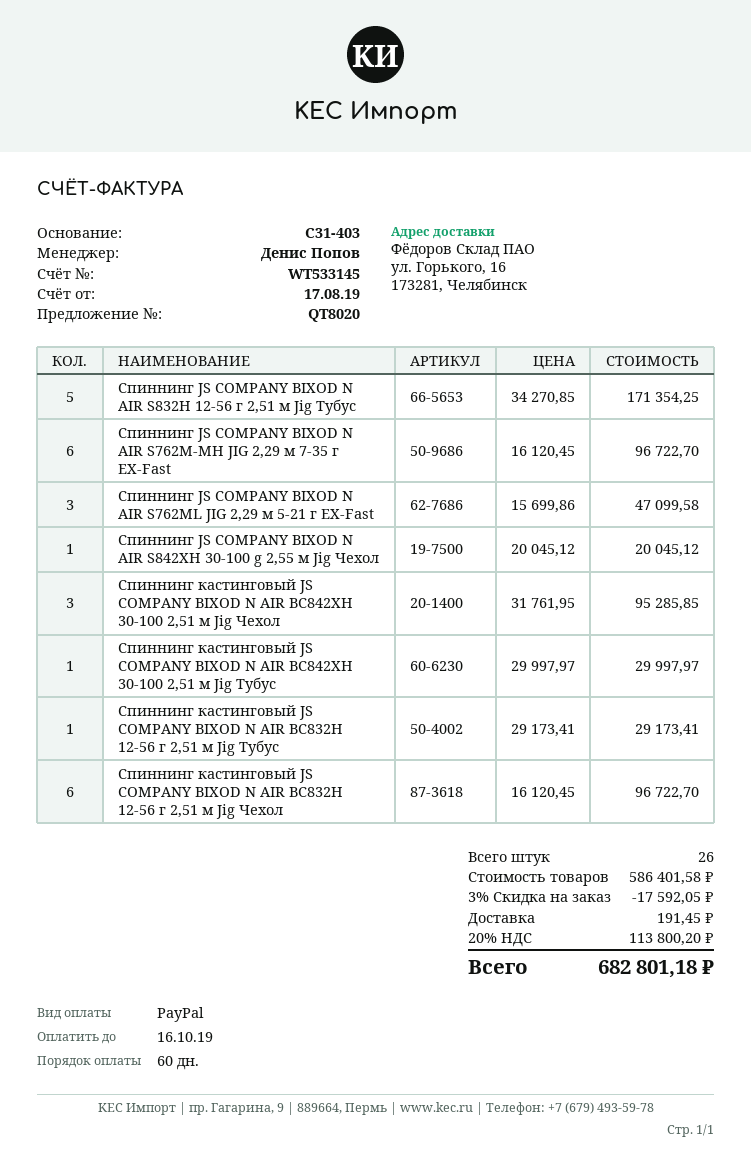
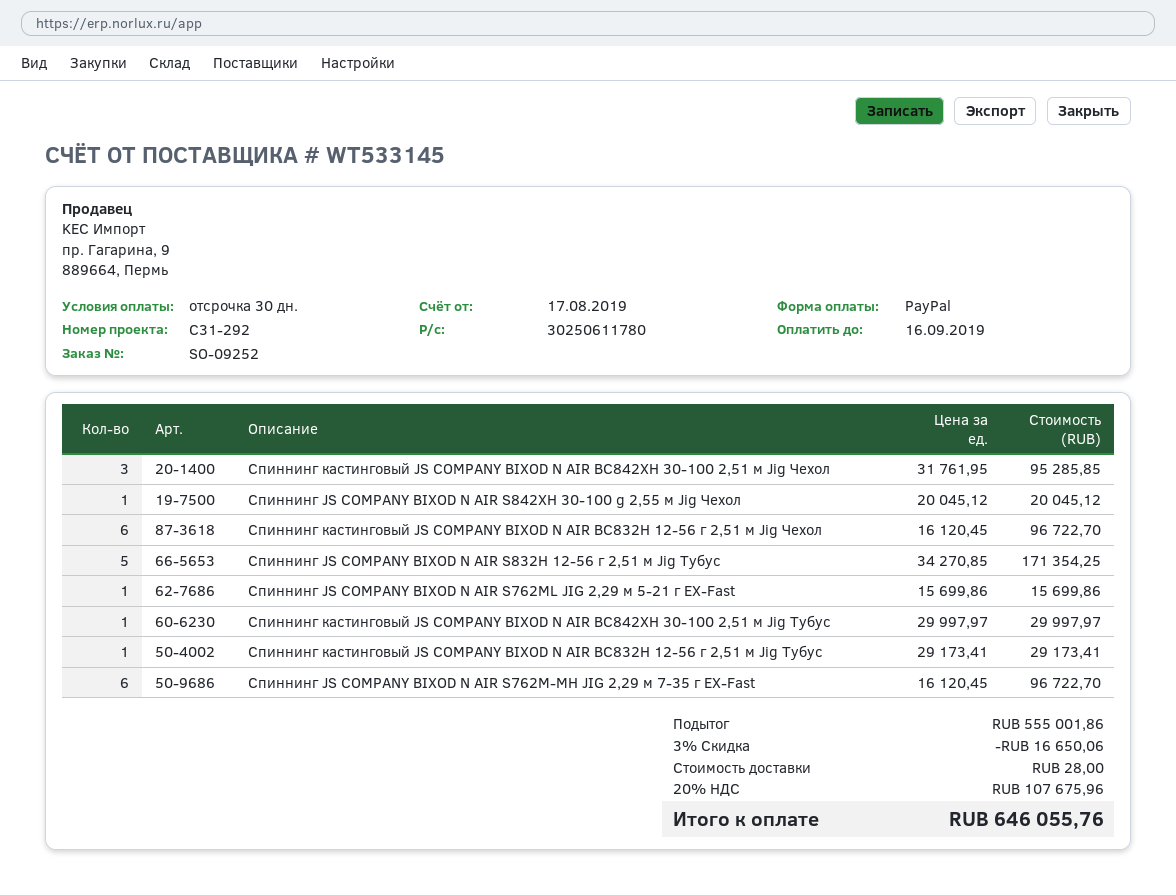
payment terms: 60 days -> 30 days
due date: 2019-10-16 -> 2019-09-16
reference: C31-403 -> C31-292
Спиннинг JS COMPANY BIXOD N AIR S762ML JIG 2,29 м 5-21 г EX-Fast: 3 x 15699.86 = 47099.58 -> 1 x 15699.86 = 15699.86
subtotal: 586401.58 -> 555001.86
discount: 3% = 17592.05 -> 3% = 16650.06
shipping: 191.45 -> 28.00
tax: 20% = 113800.20 -> 20% = 107675.96
total: 682801.18 -> 646055.76

